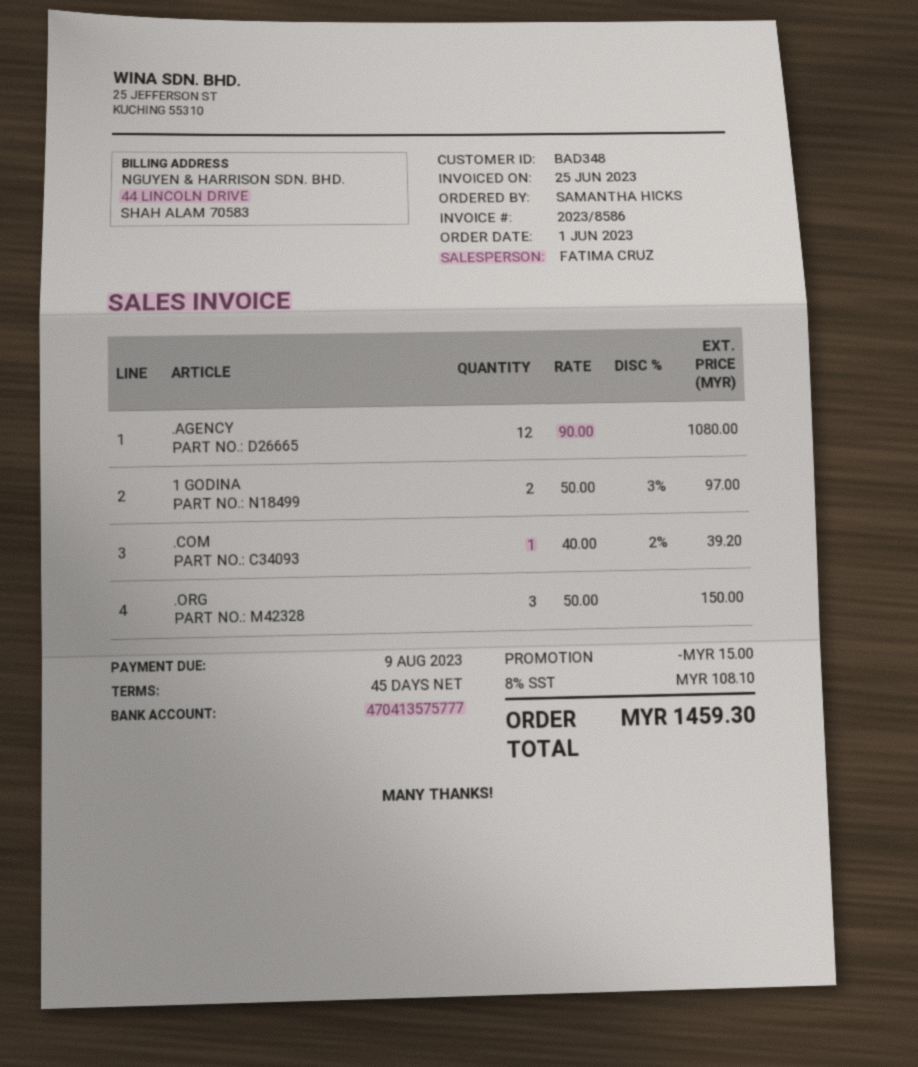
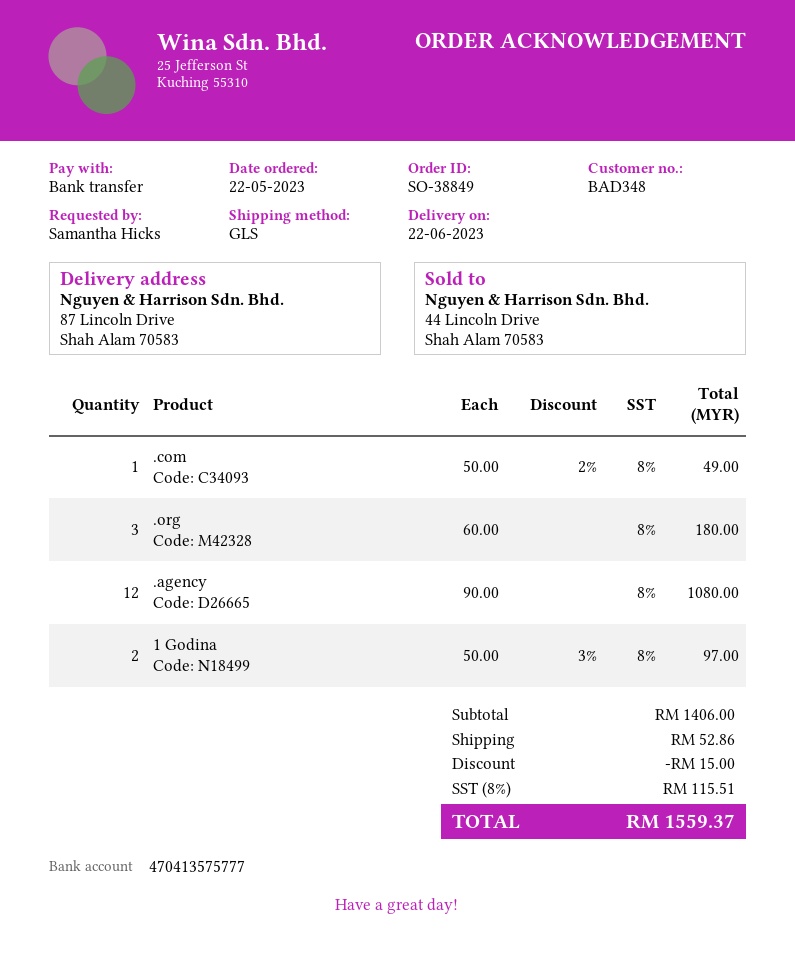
order date: 2023-06-01 -> 2023-05-22
.COM: 1 x 40.00 - 2% = 39.20 -> 1 x 50.00 - 2% = 49.00
.ORG: 3 x 50.00 = 150.00 -> 3 x 60.00 = 180.00
shipping: none -> 52.86
tax: 8% = 108.10 -> 8% = 115.51
total: 1459.30 -> 1559.37

